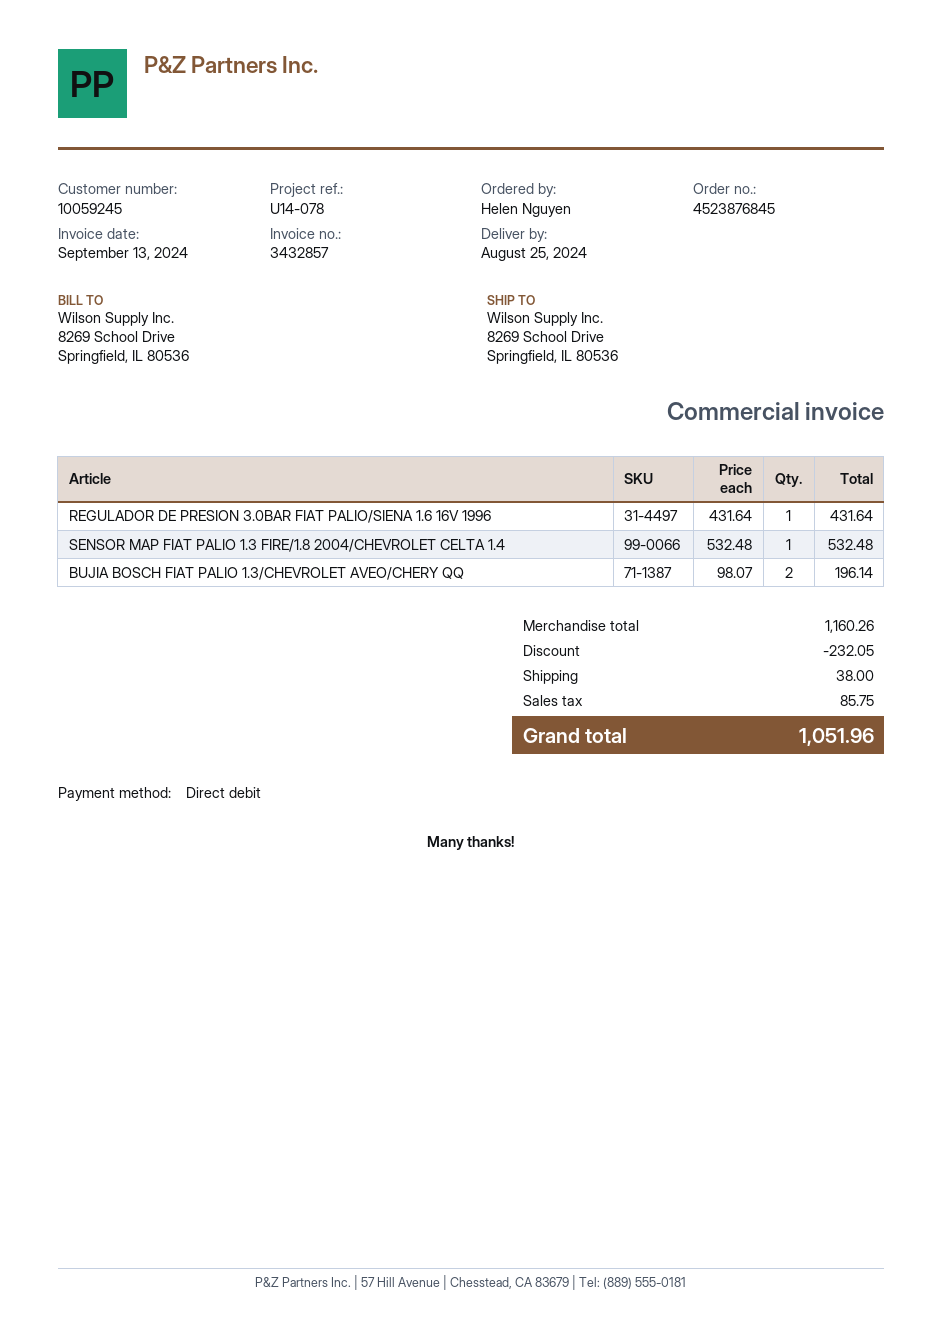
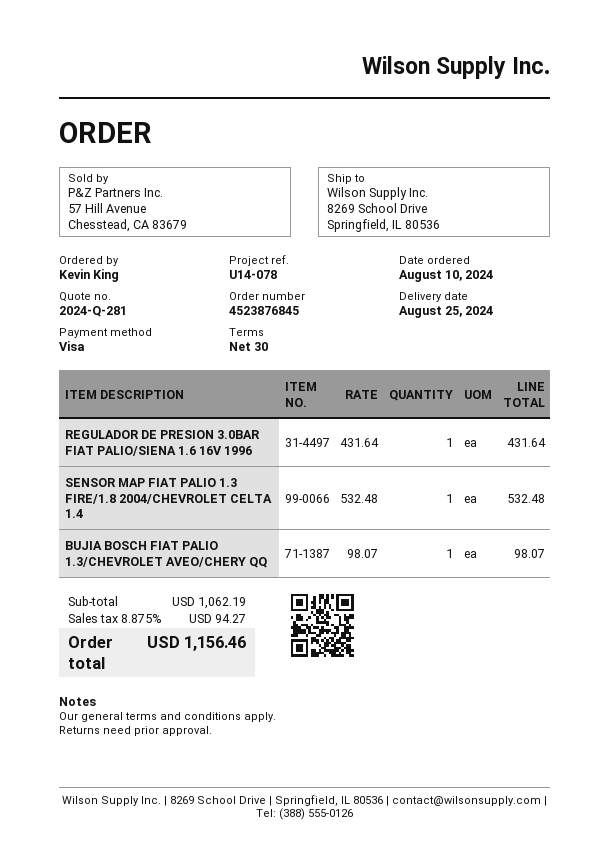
ordered by: Helen Nguyen -> Kevin King
payment method: direct debit -> Visa
BUJIA BOSCH FIAT PALIO 1.3/CHEVROLET AVEO/CHERY QQ: 2 x 98.07 = 196.14 -> 1 x 98.07 = 98.07
subtotal: 1160.26 -> 1062.19
discount: 232.05 -> none
shipping: 38.00 -> none
tax: 85.75 -> 94.27
total: 1051.96 -> 1156.46

